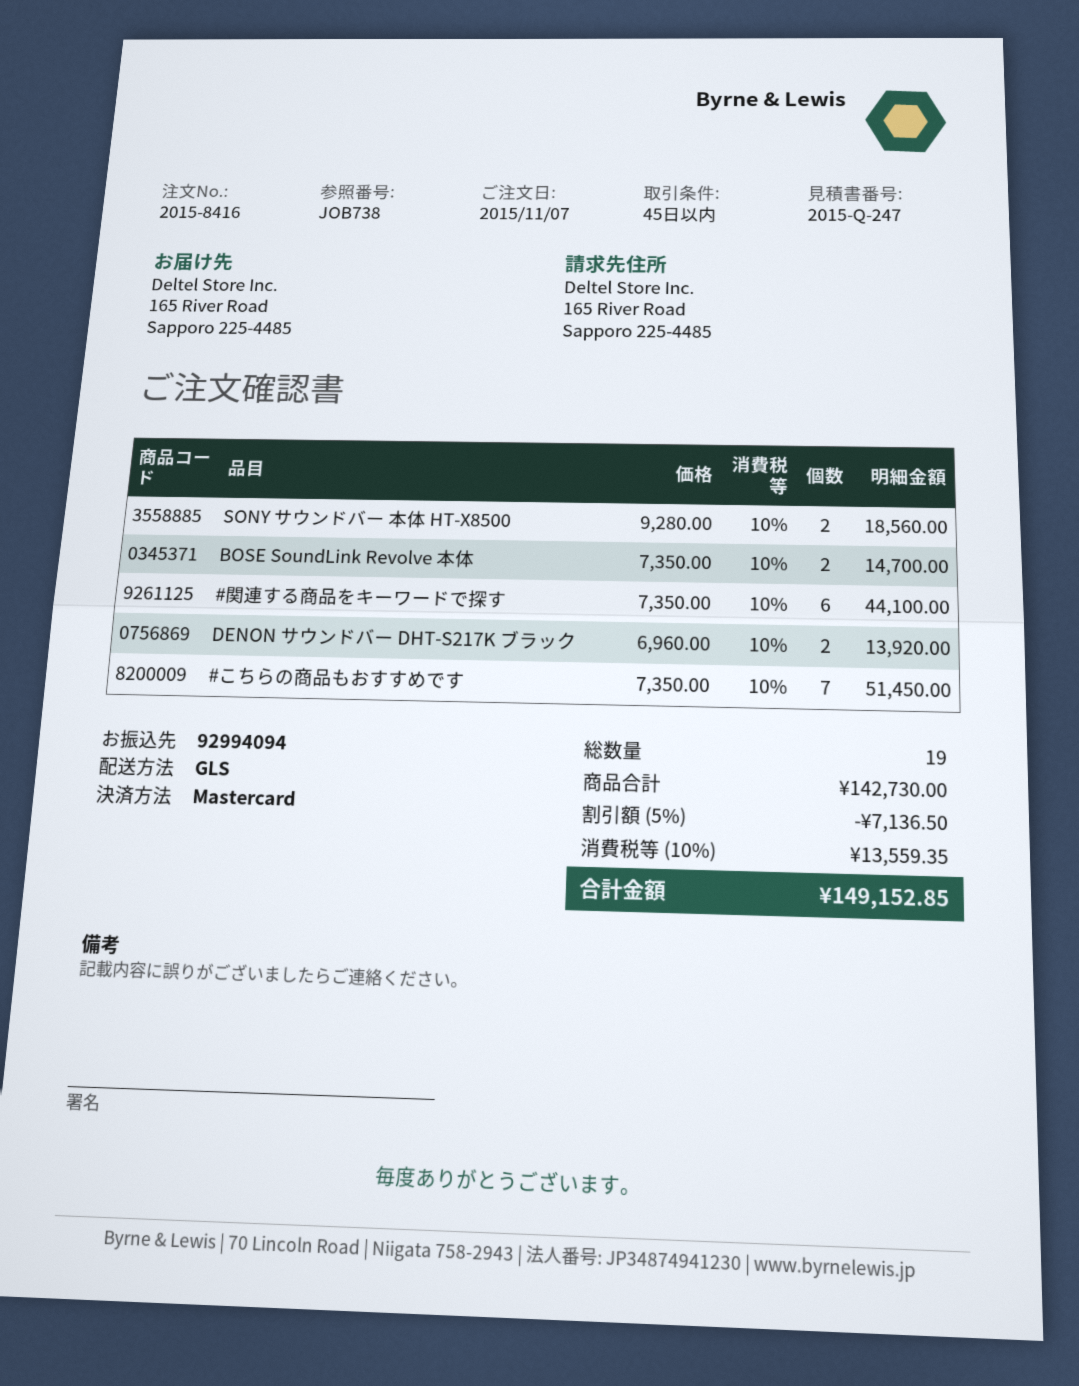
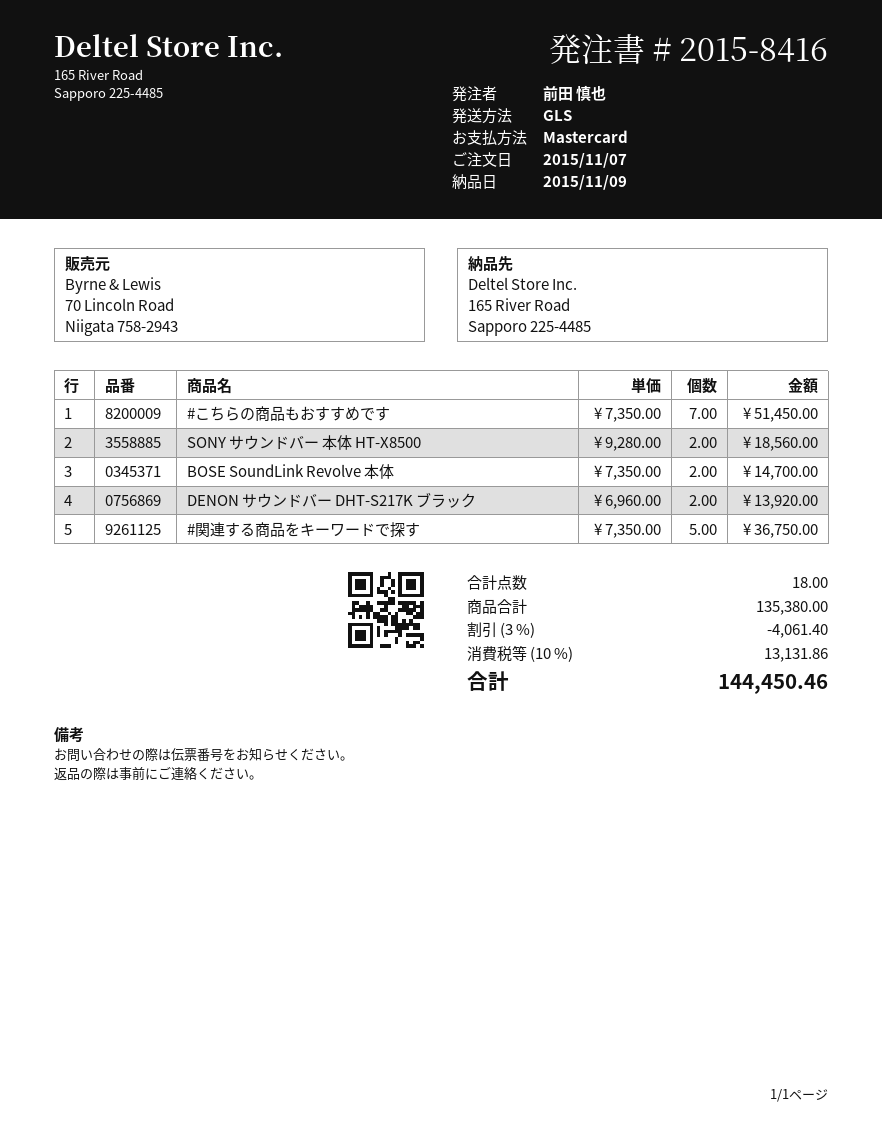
#関連する商品をキーワードで探す: 6 x 7350.00 = 44100.00 -> 5 x 7350.00 = 36750.00
total quantity: 19 -> 18
subtotal: 142730.00 -> 135380.00
discount: 5% = 7136.50 -> 3% = 4061.40
tax: 10% = 13559.35 -> 10% = 13131.86
total: 149152.85 -> 144450.46

